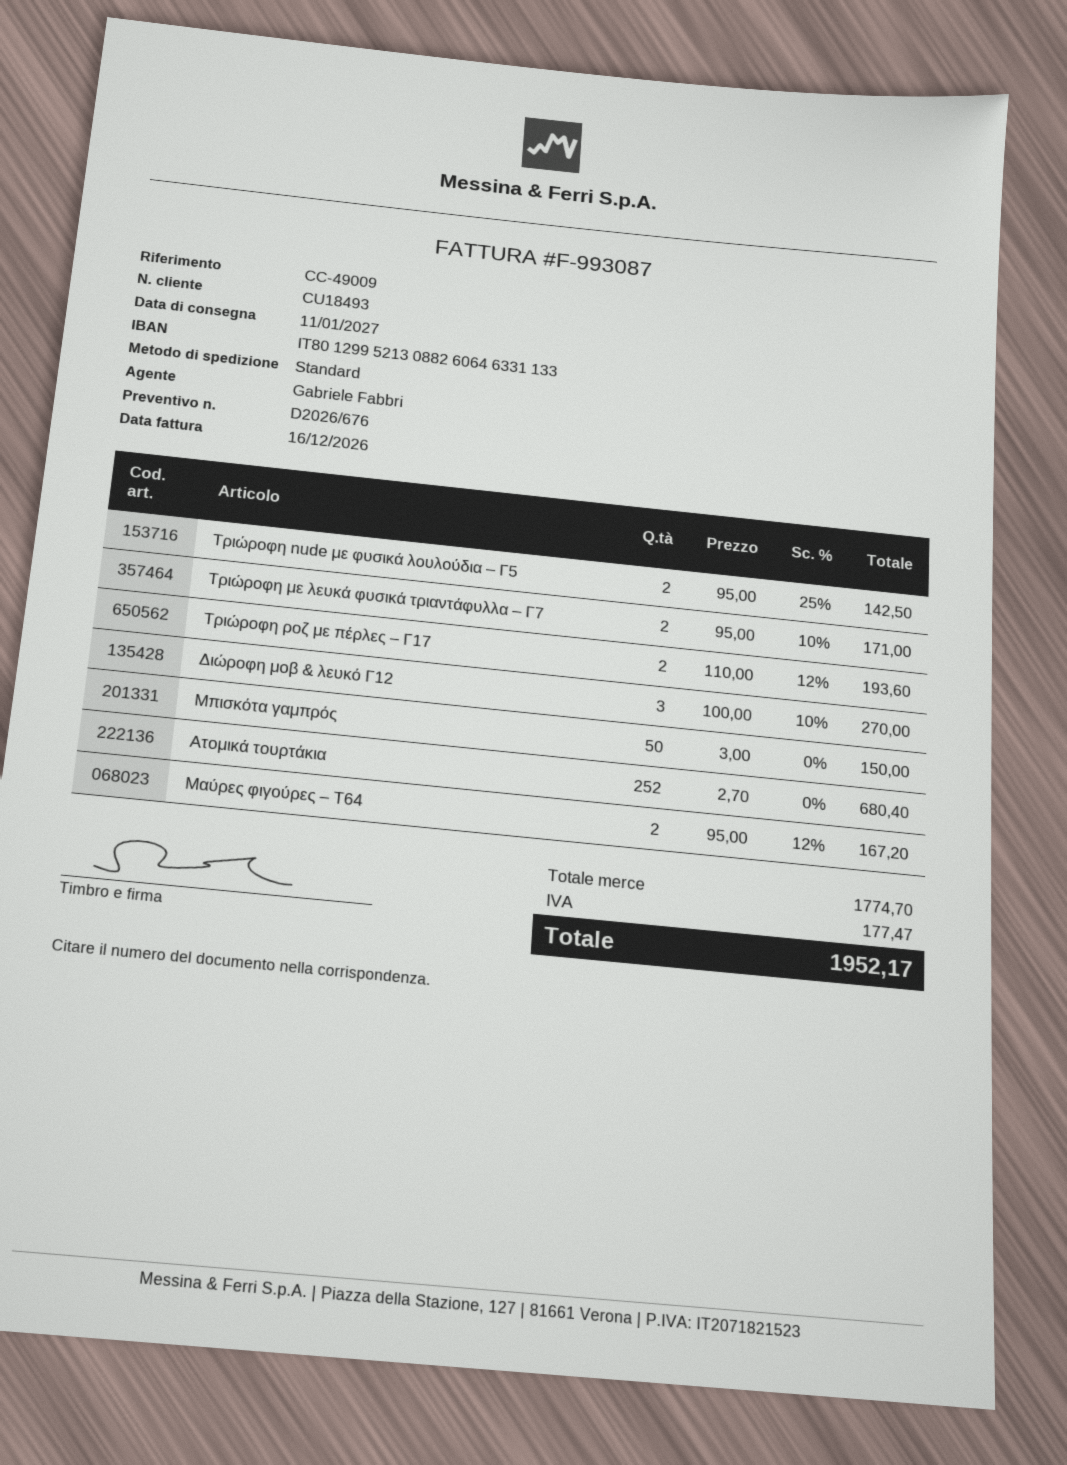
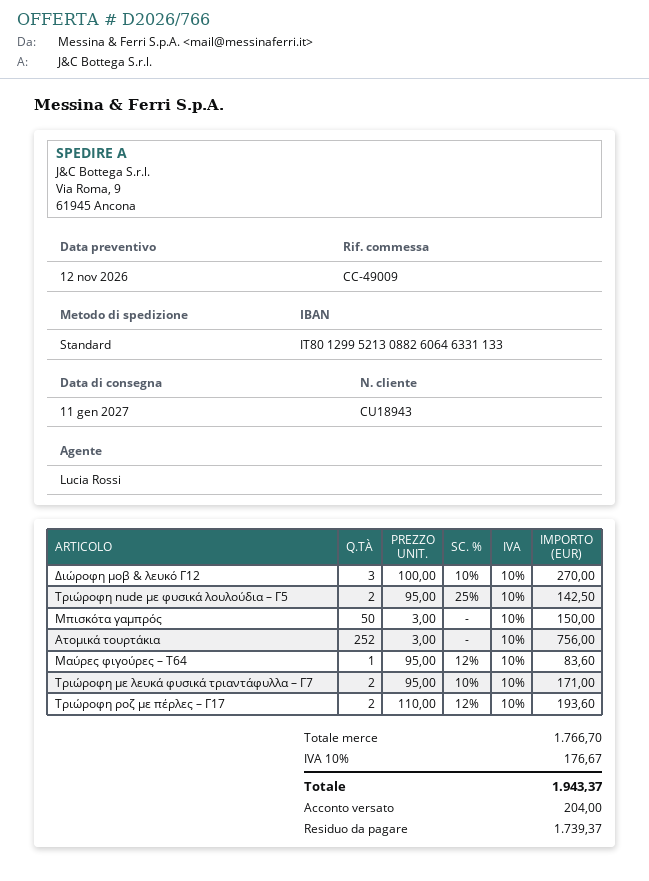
quote number: D2026/676 -> D2026/766
customer number: CU18493 -> CU18943
sales rep: Gabriele Fabbri -> Lucia Rossi
Ατομικά τουρτάκια: 252 x 2.70 = 680.40 -> 252 x 3.00 = 756.00
Μαύρες φιγούρες – T64: 2 x 95.00 - 12% = 167.20 -> 1 x 95.00 - 12% = 83.60
subtotal: 1774.70 -> 1766.70
tax: 177.47 -> 176.67
total: 1952.17 -> 1943.37

